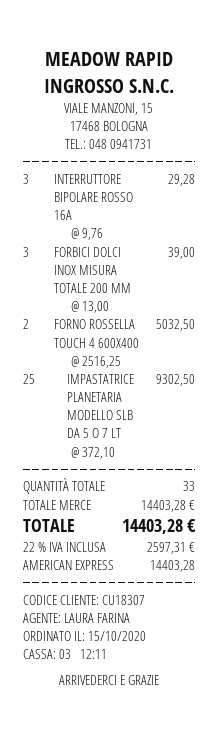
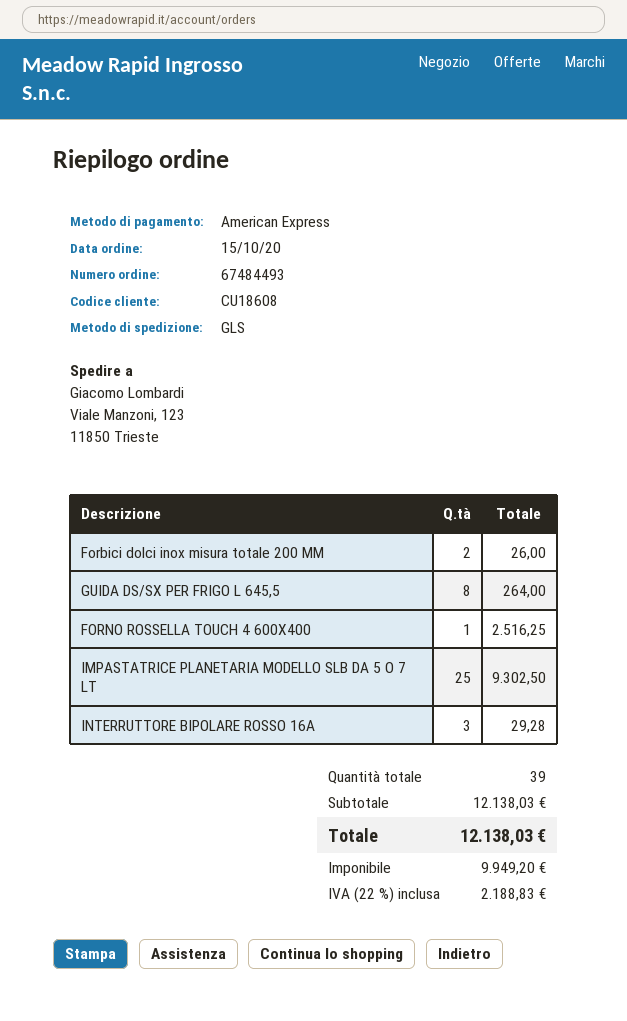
customer number: CU18307 -> CU18608
FORBICI DOLCI INOX MISURA TOTALE 200 MM: 3 for 39.00 -> 2 for 26.00
FORNO ROSSELLA TOUCH 4 600X400: 2 for 5032.50 -> 1 for 2516.25
GUIDA DS/SX PER FRIGO L 645,5: none -> 8 for 264.00
total quantity: 33 -> 39
subtotal: 14403.28 -> 12138.03
tax: 22% = 2597.31 -> 22% = 2188.83
total: 14403.28 -> 12138.03

